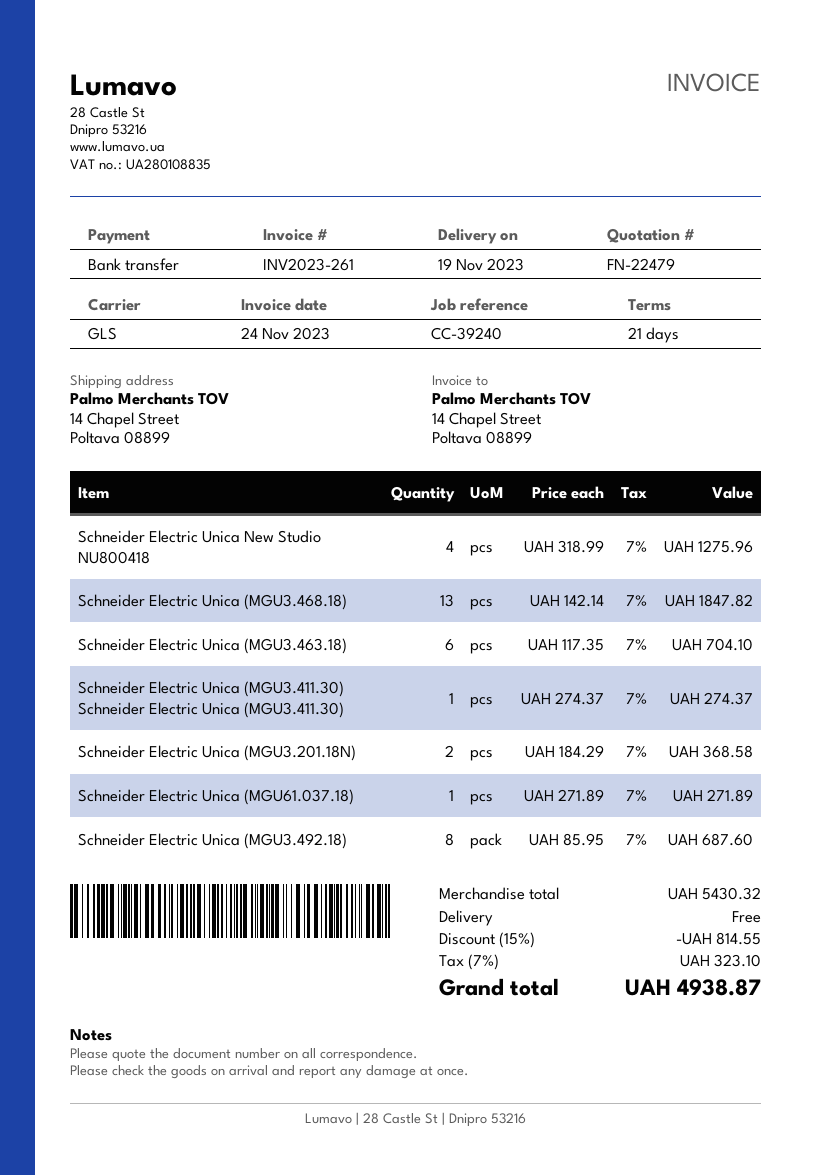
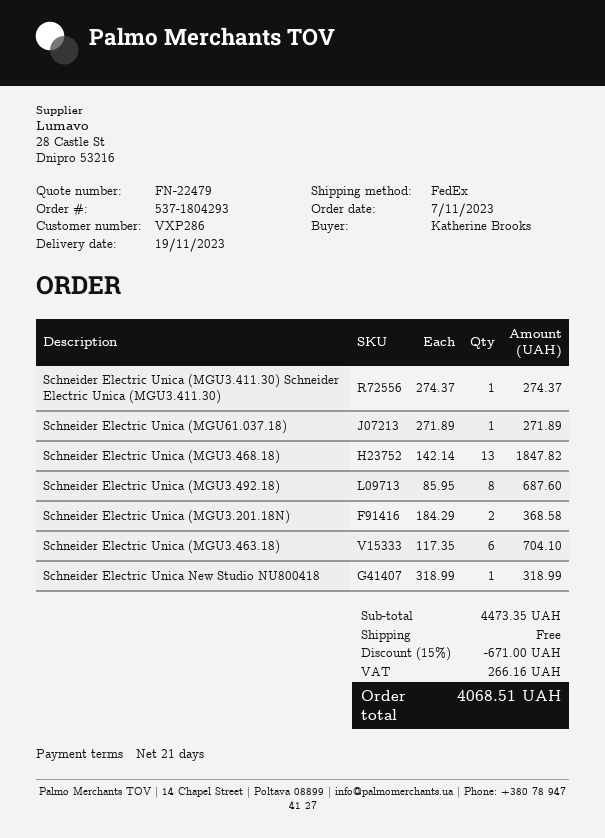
shipping method: GLS -> FedEx
Schneider Electric Unica New Studio NU800418: 4 x 318.99 = 1275.96 -> 1 x 318.99 = 318.99
subtotal: 5430.32 -> 4473.35
discount: 15% = 814.55 -> 15% = 671.00
tax: 323.10 -> 266.16
total: 4938.87 -> 4068.51

